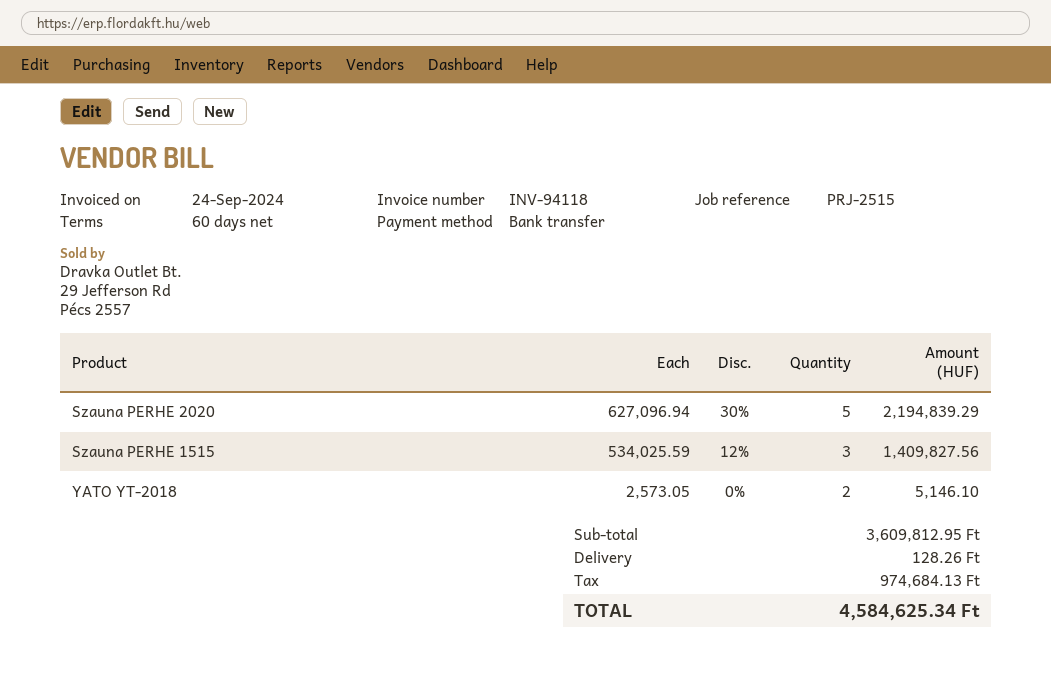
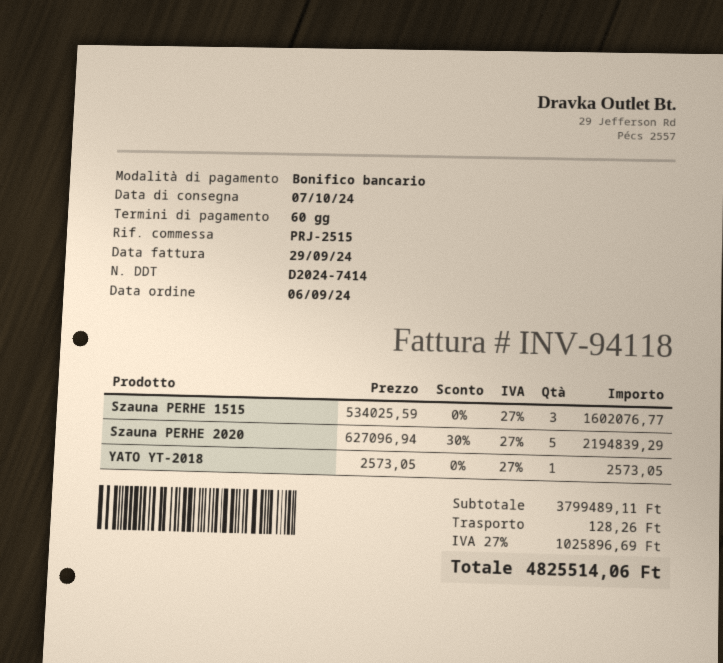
invoice date: 2024-09-24 -> 2024-09-29
Szauna PERHE 1515: 3 x 534025.59 - 12% = 1409827.56 -> 3 x 534025.59 = 1602076.77
YATO YT-2018: 2 x 2573.05 = 5146.10 -> 1 x 2573.05 = 2573.05
subtotal: 3609812.95 -> 3799489.11
tax: 974684.13 -> 1025896.69
total: 4584625.34 -> 4825514.06

